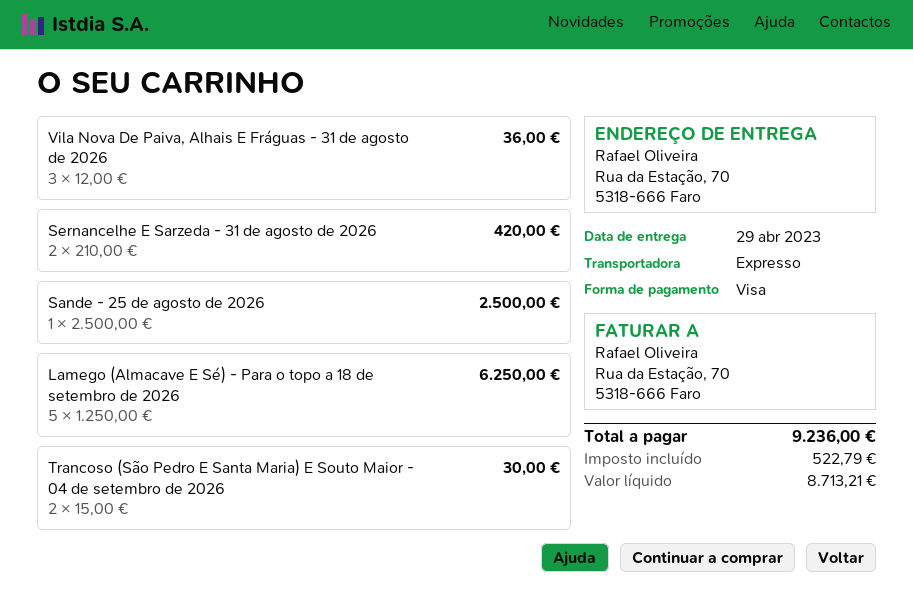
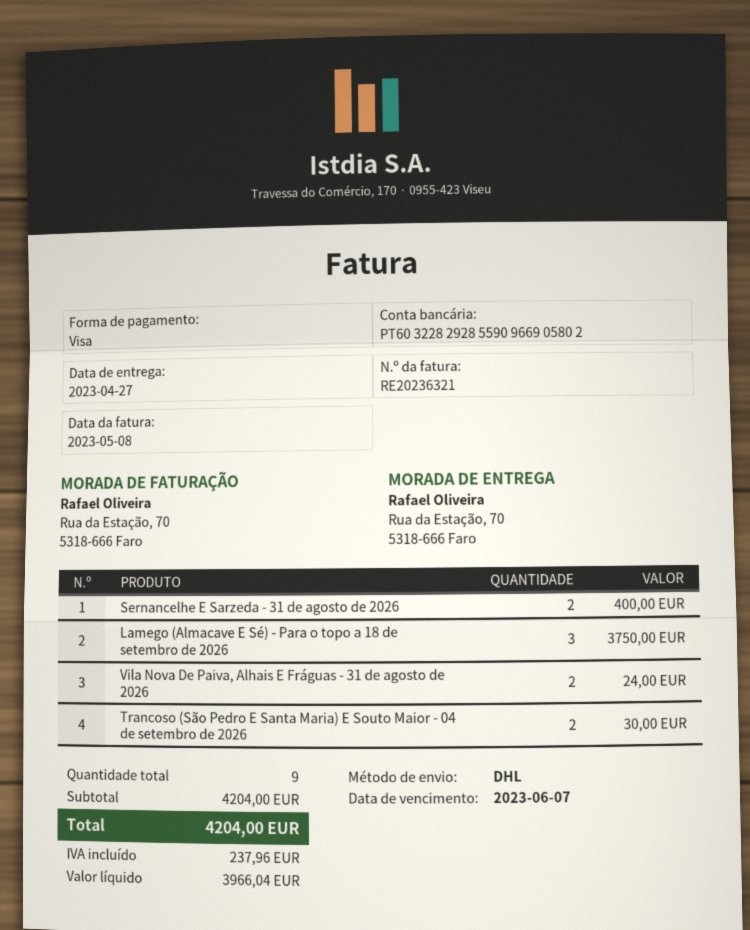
delivery date: 2023-04-29 -> 2023-04-27
shipping method: express -> DHL
Vila Nova De Paiva, Alhais E Fráguas - 31 de agosto de 2026: 3 for 36.00 -> 2 for 24.00
Sernancelhe E Sarzeda - 31 de agosto de 2026: 2 for 420.00 -> 2 for 400.00
Sande - 25 de agosto de 2026: 1 for 2500.00 -> none
Lamego (Almacave E Sé) - Para o topo a 18 de setembro de 2026: 5 for 6250.00 -> 3 for 3750.00
net: 8713.21 -> 3966.04
tax: 522.79 -> 237.96
total: 9236.00 -> 4204.00

